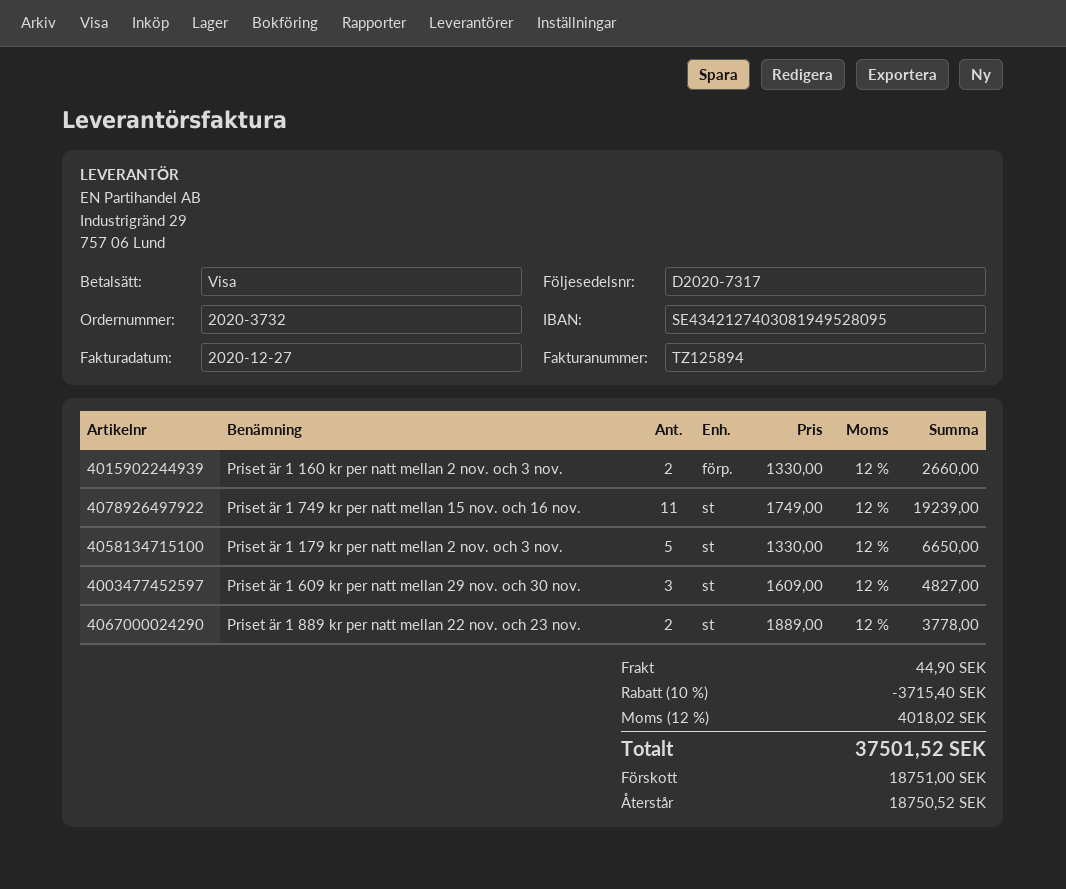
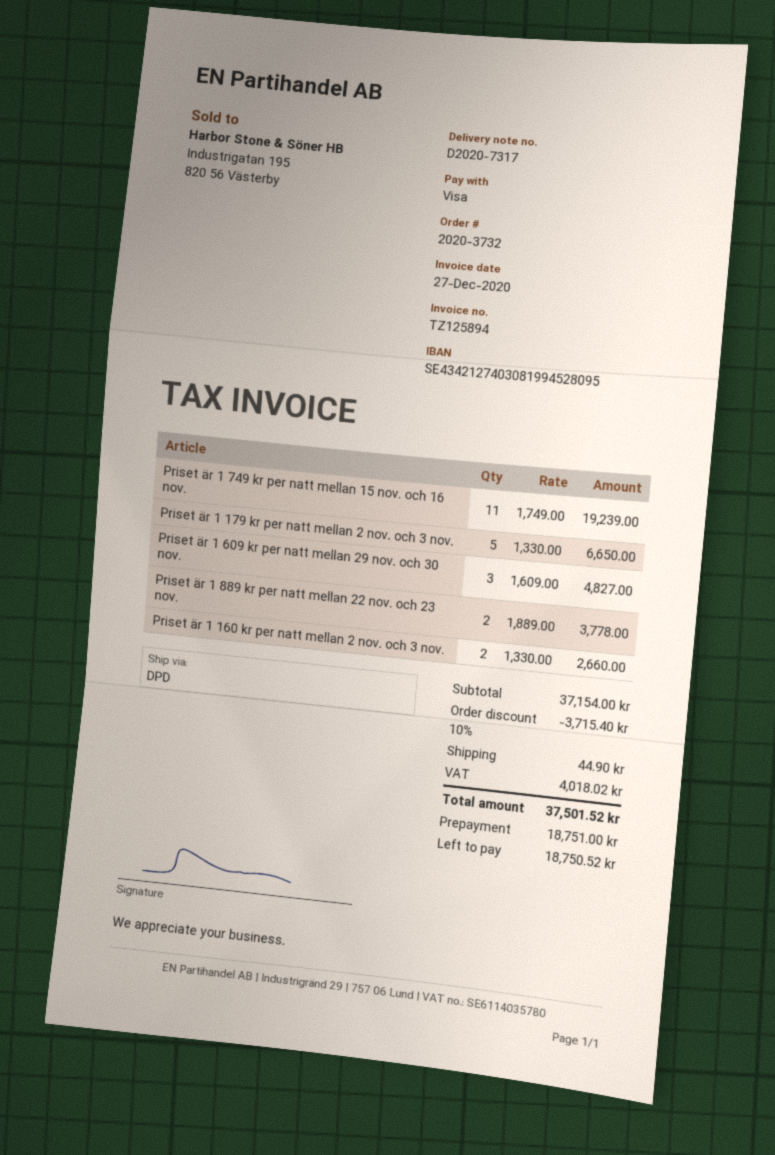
bank account: SE4342127403081949528095 -> SE4342127403081994528095

